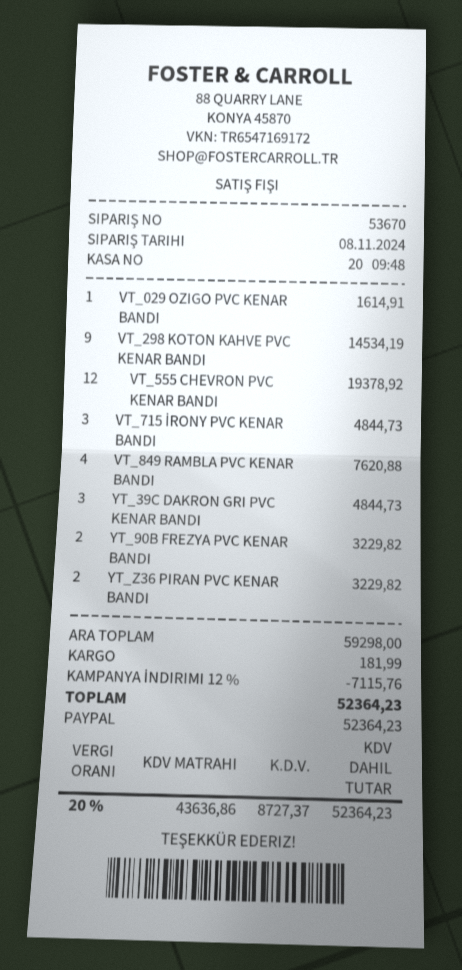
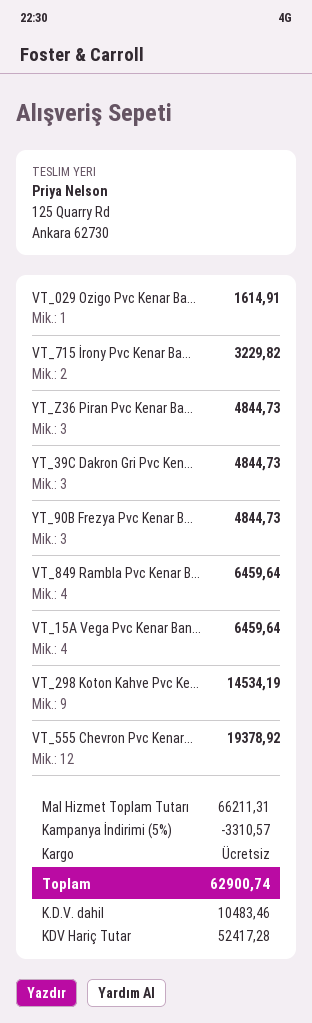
VT_715 İRONY PVC KENAR BANDI: 3 for 4844.73 -> 2 for 3229.82
VT_849 RAMBLA PVC KENAR BANDI: 4 for 7620.88 -> 4 for 6459.64
YT_90B FREZYA PVC KENAR BANDI: 2 for 3229.82 -> 3 for 4844.73
YT_Z36 PIRAN PVC KENAR BANDI: 2 for 3229.82 -> 3 for 4844.73
VT_15A Vega Pvc Kenar Ban...: none -> 4 for 6459.64
subtotal: 59298.00 -> 66211.31
discount: 12% = 7115.76 -> 5% = 3310.57
shipping: 181.99 -> 0.00
net: 43636.86 -> 52417.28
tax: 8727.37 -> 10483.46
total: 52364.23 -> 62900.74

